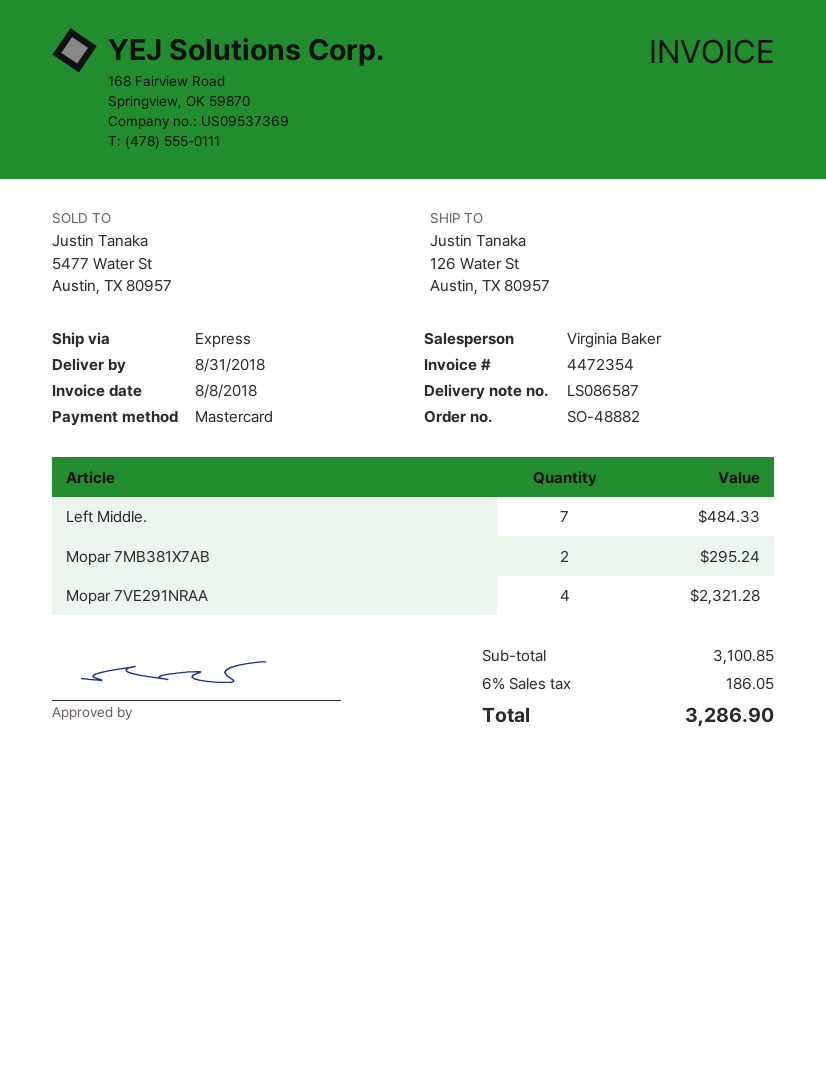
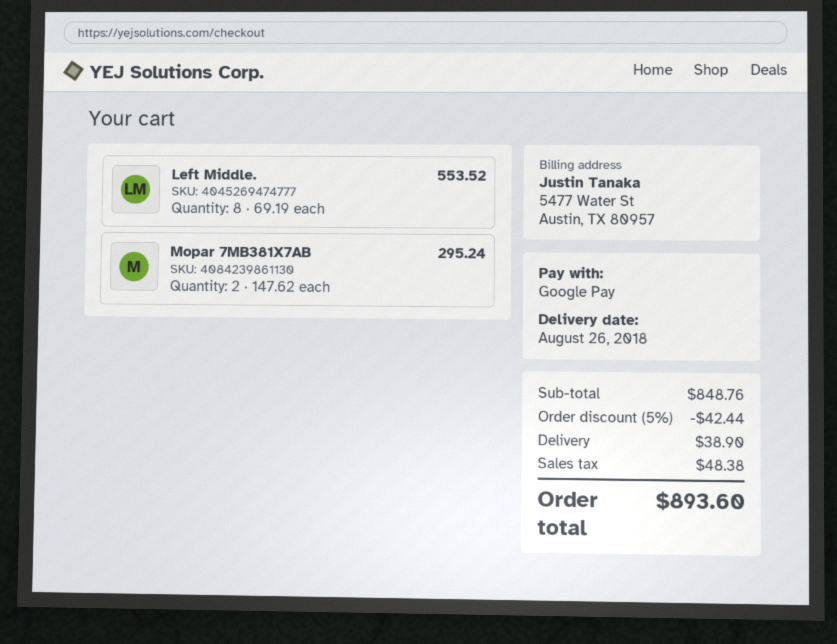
delivery date: 2018-08-31 -> 2018-08-26
payment method: Mastercard -> Google Pay
Left Middle.: 7 for 484.33 -> 8 for 553.52
Mopar 7VE291NRAA: 4 for 2321.28 -> none
subtotal: 3100.85 -> 848.76
discount: none -> 5% = 42.44
shipping: none -> 38.90
tax: 186.05 -> 48.38
total: 3286.90 -> 893.60

